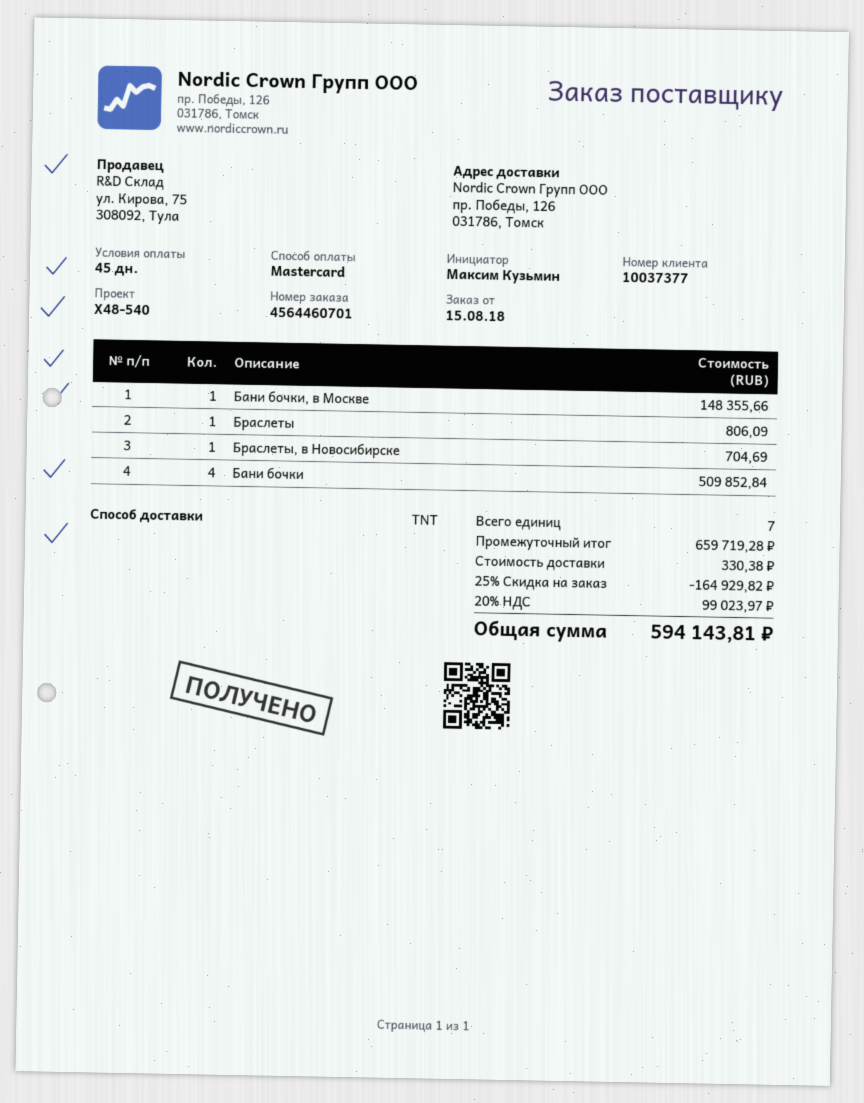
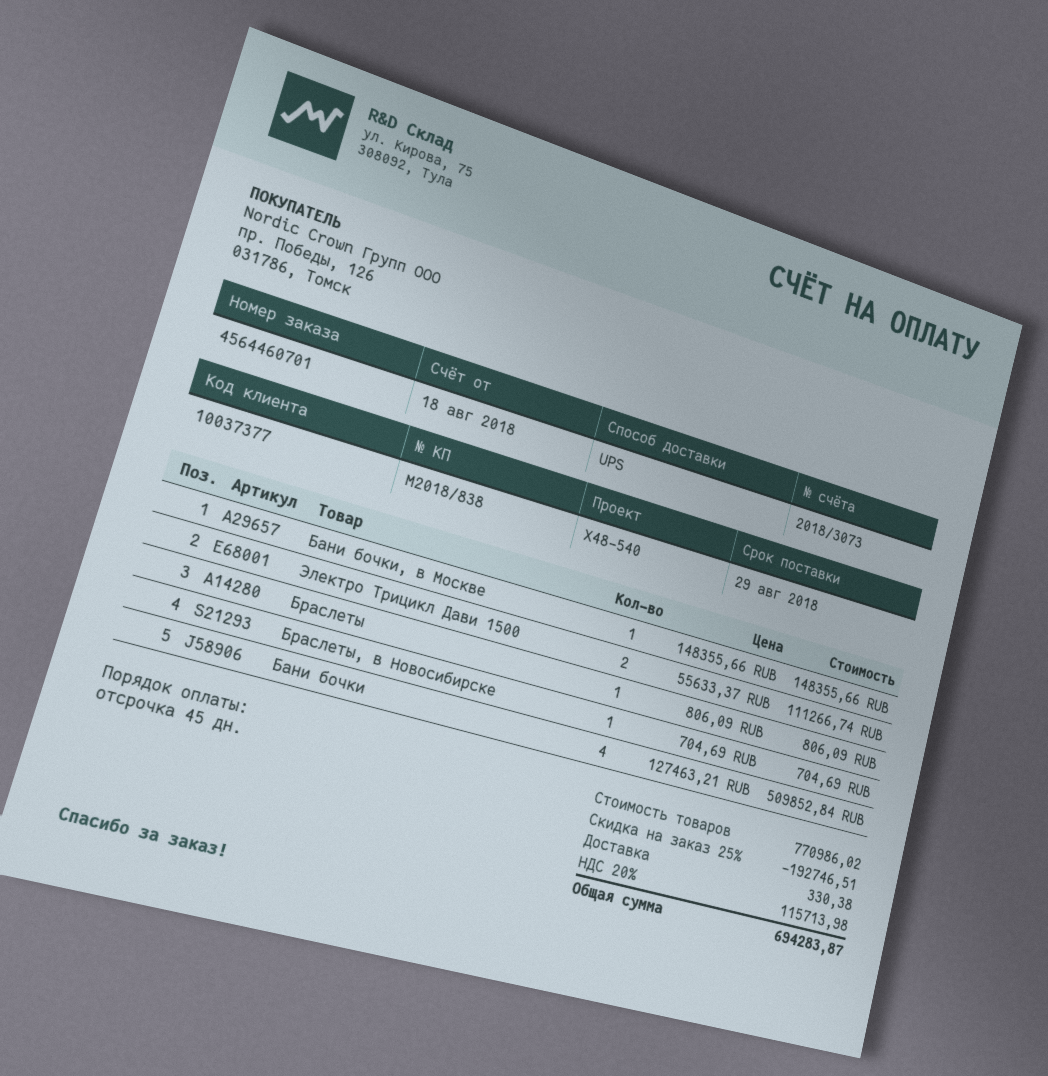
shipping method: TNT -> UPS
Электро Трицикл Дави 1500: none -> 2 for 111266.74
subtotal: 659719.28 -> 770986.02
discount: 25% = 164929.82 -> 25% = 192746.51
tax: 20% = 99023.97 -> 20% = 115713.98
total: 594143.81 -> 694283.87

